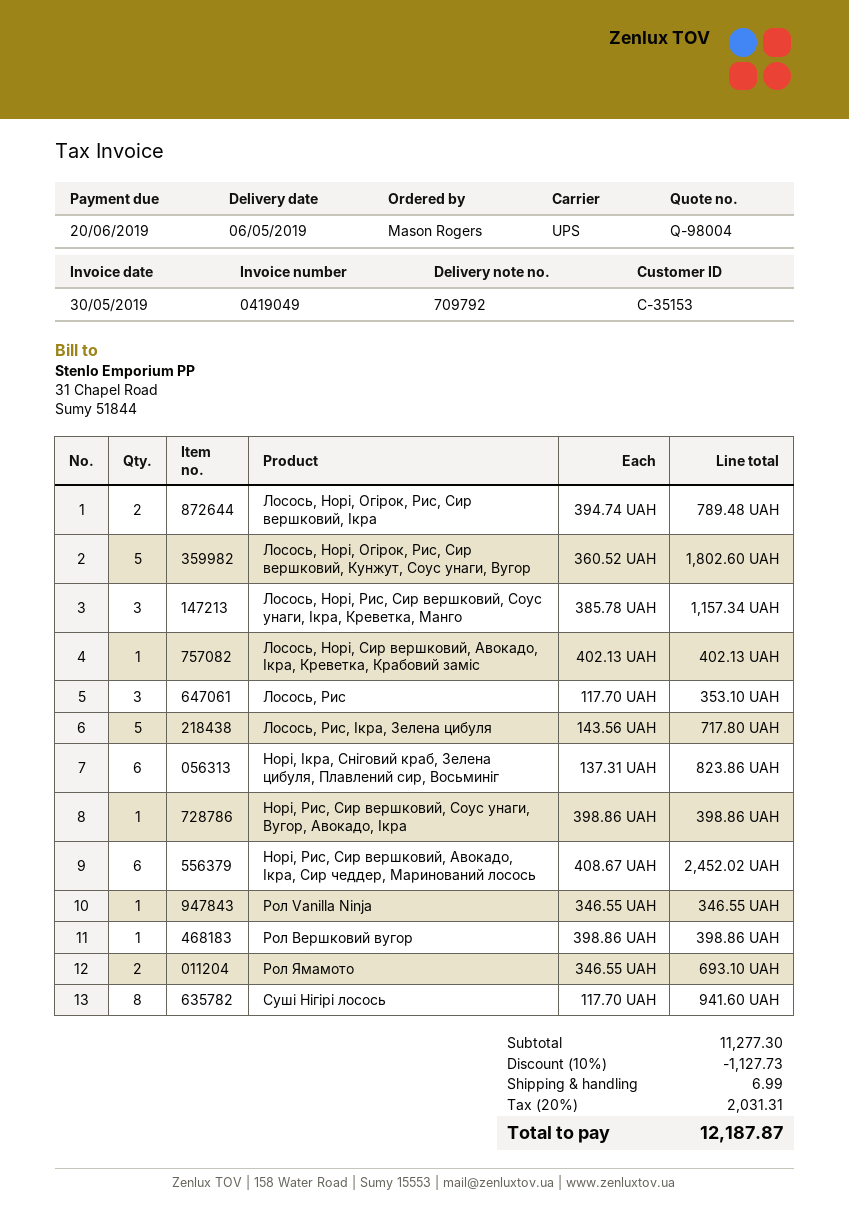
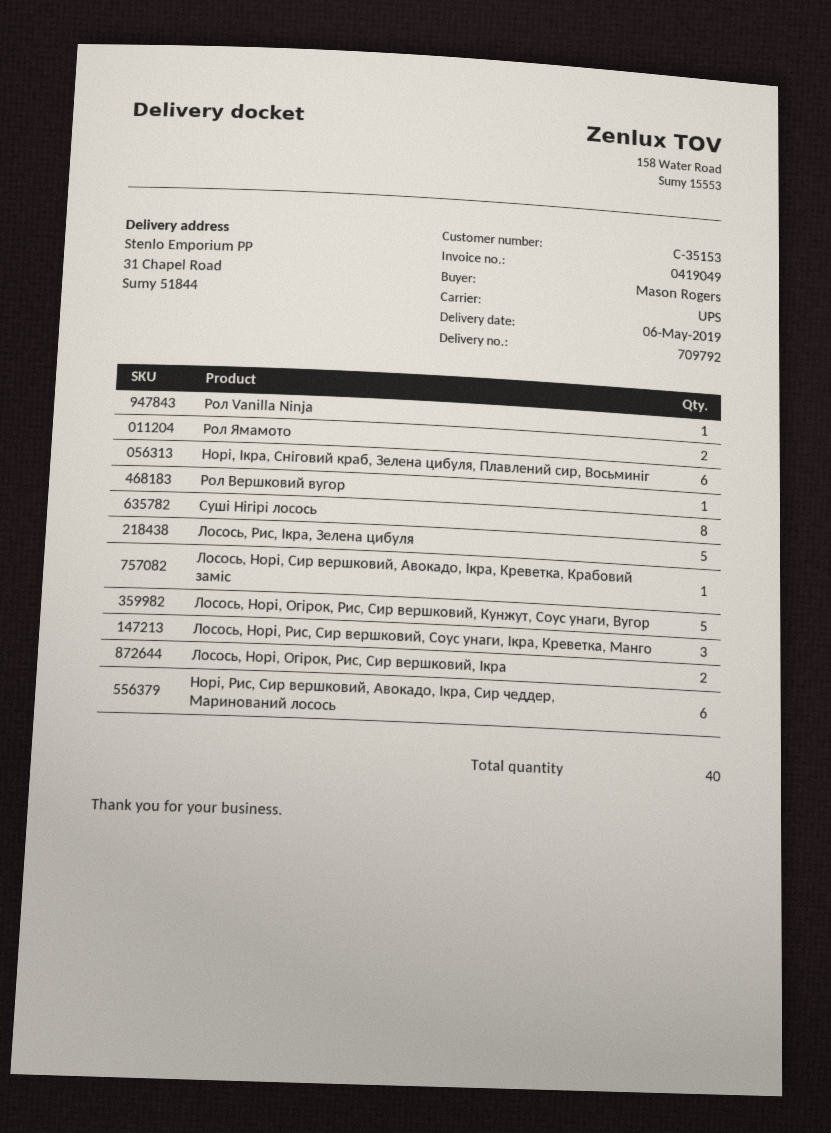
Лосось, Рис: 3 -> none
Норі, Рис, Сир вершковий, Cоус унаги, Вугор, Авокадо, Ікра: 1 -> none

